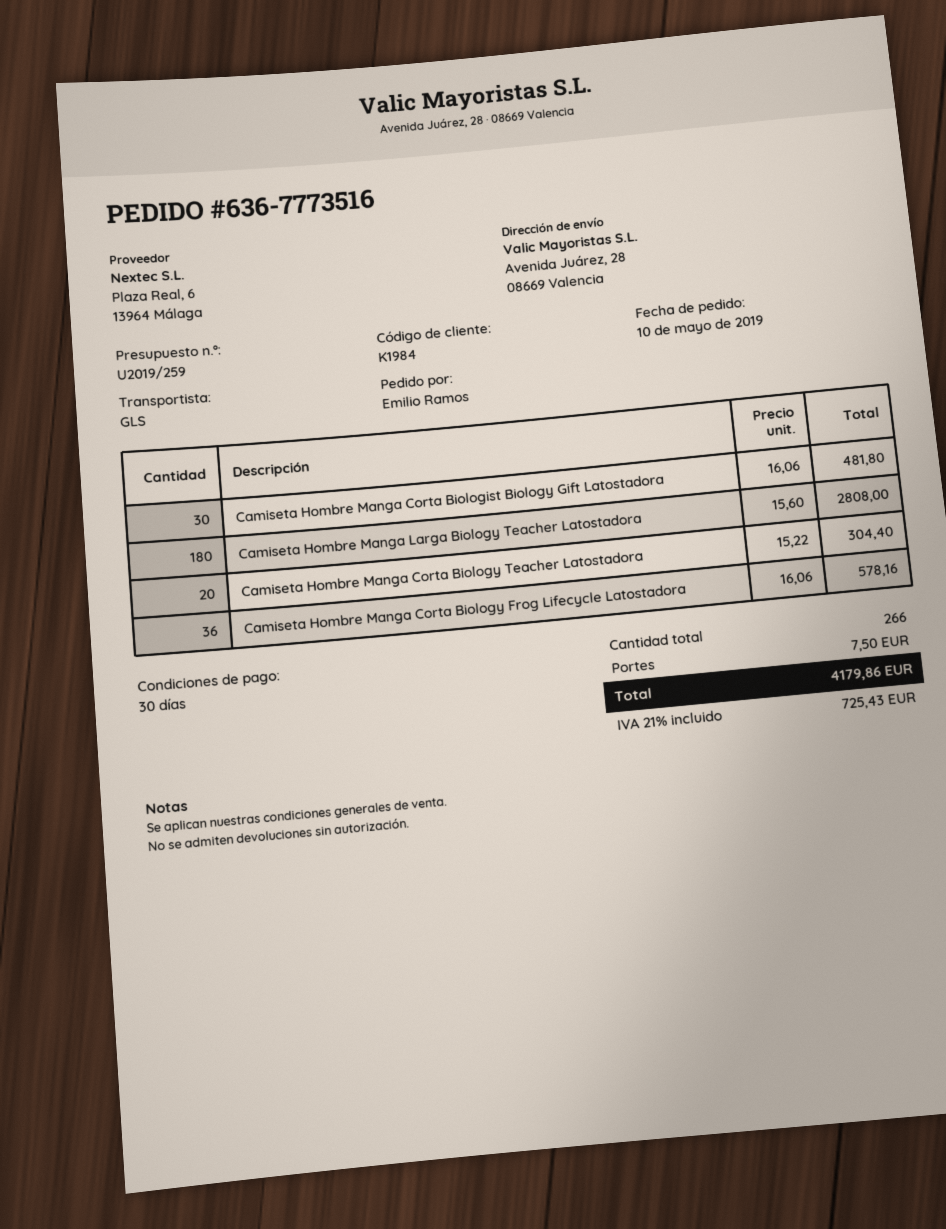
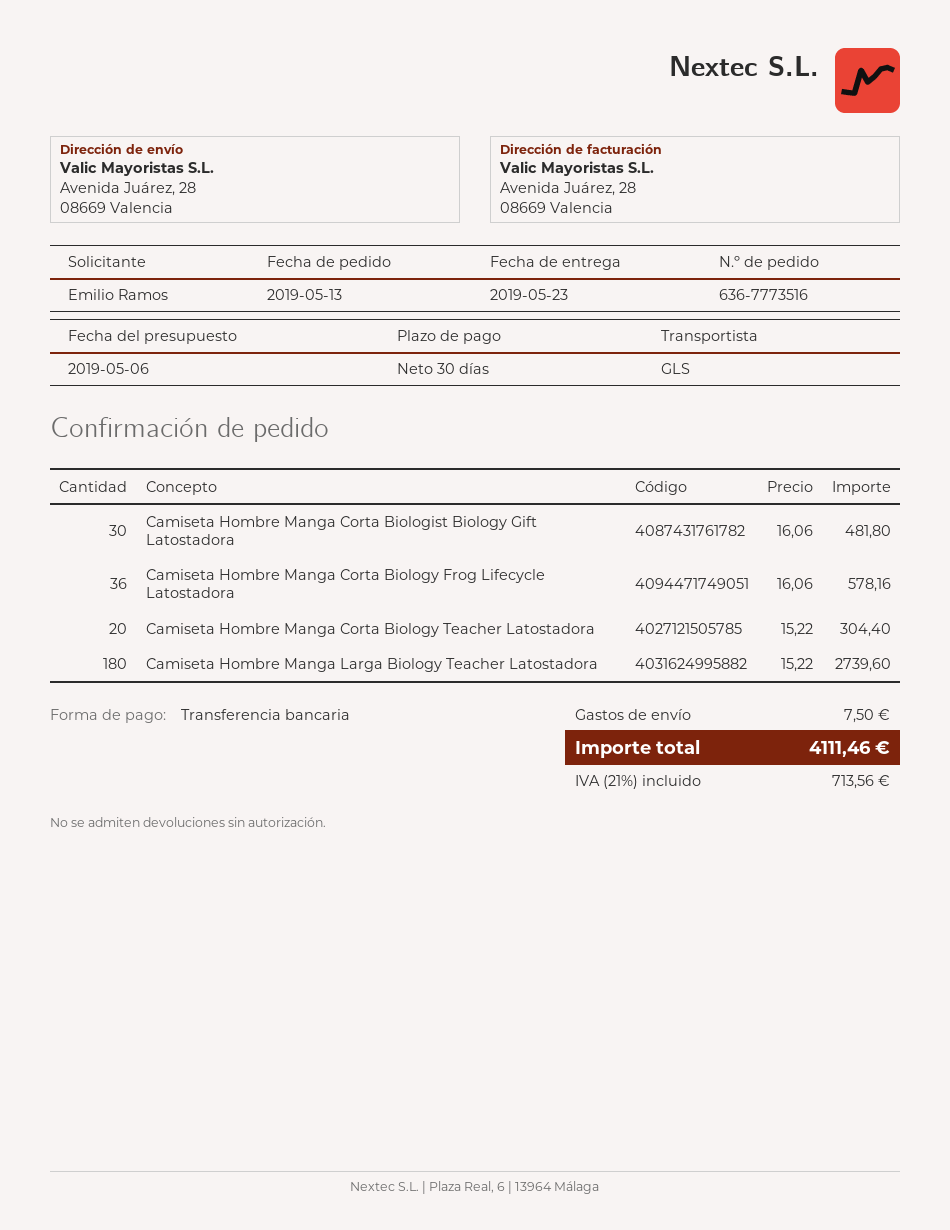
order date: 2019-05-10 -> 2019-05-13
Camiseta Hombre Manga Larga Biology Teacher Latostadora: 180 x 15.60 = 2808.00 -> 180 x 15.22 = 2739.60
tax: 21% = 725.43 -> 21% = 713.56
total: 4179.86 -> 4111.46

